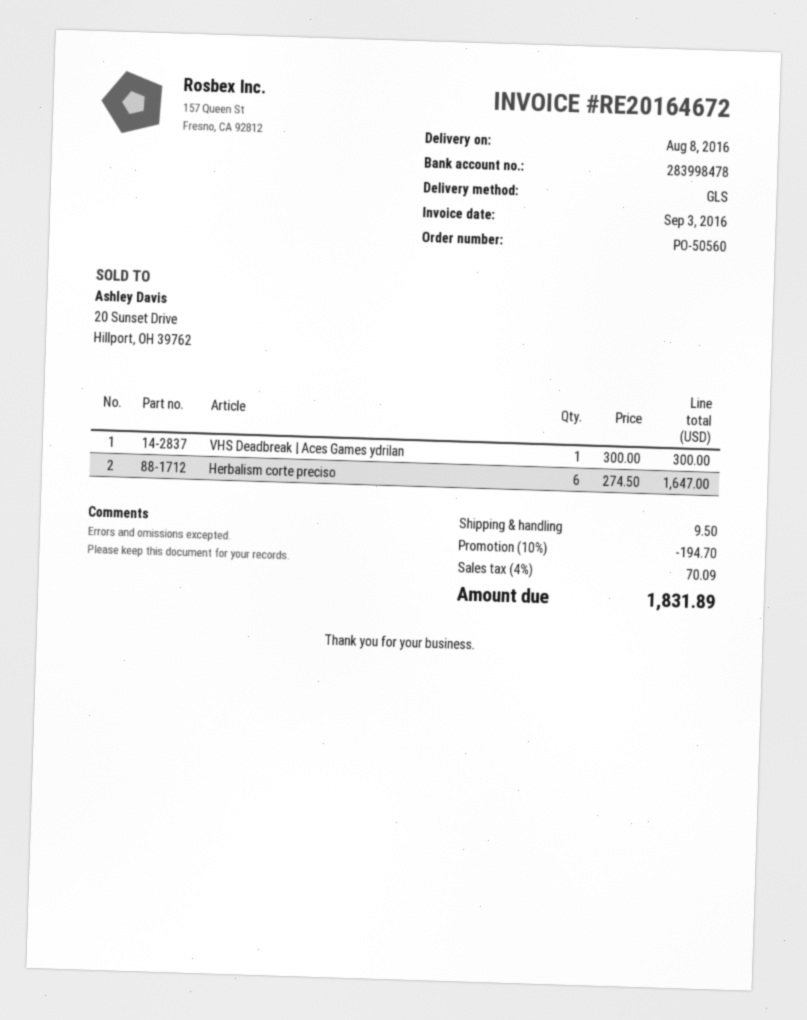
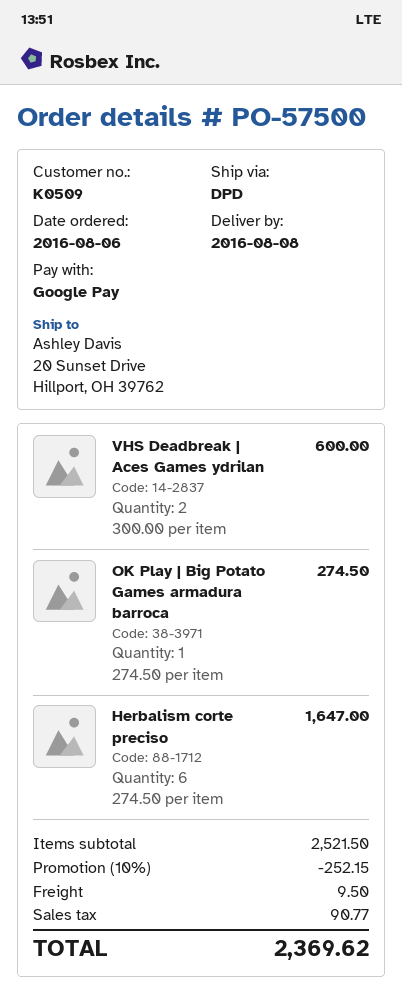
order number: PO-50560 -> PO-57500
shipping method: GLS -> DPD
VHS Deadbreak | Aces Games ydrilan: 1 x 300.00 = 300.00 -> 2 x 300.00 = 600.00
OK Play | Big Potato Games armadura barroca: none -> 1 x 274.50 = 274.50
discount: 10% = 194.70 -> 10% = 252.15
tax: 70.09 -> 90.77
total: 1831.89 -> 2369.62

